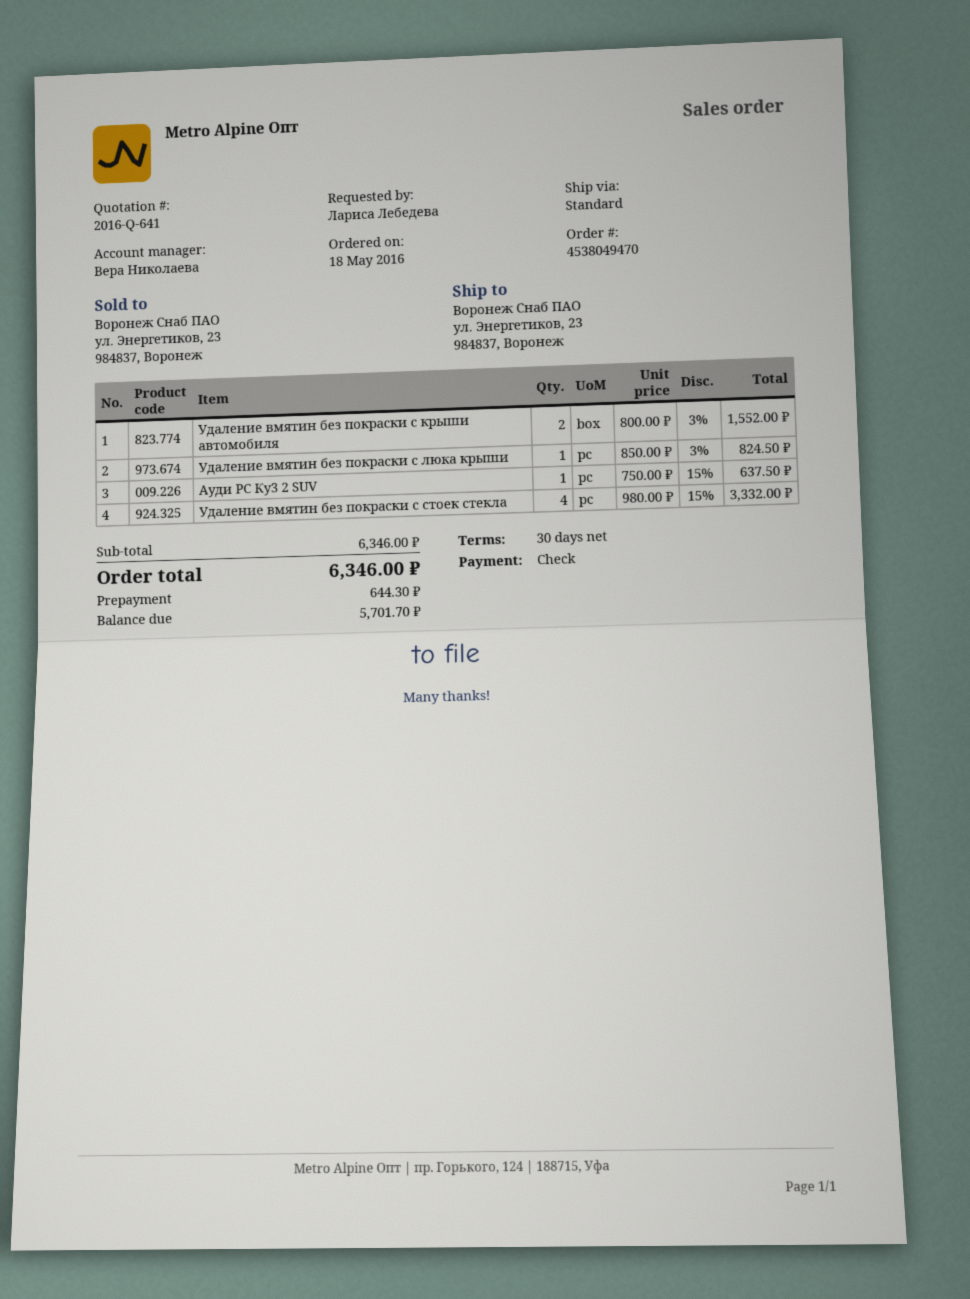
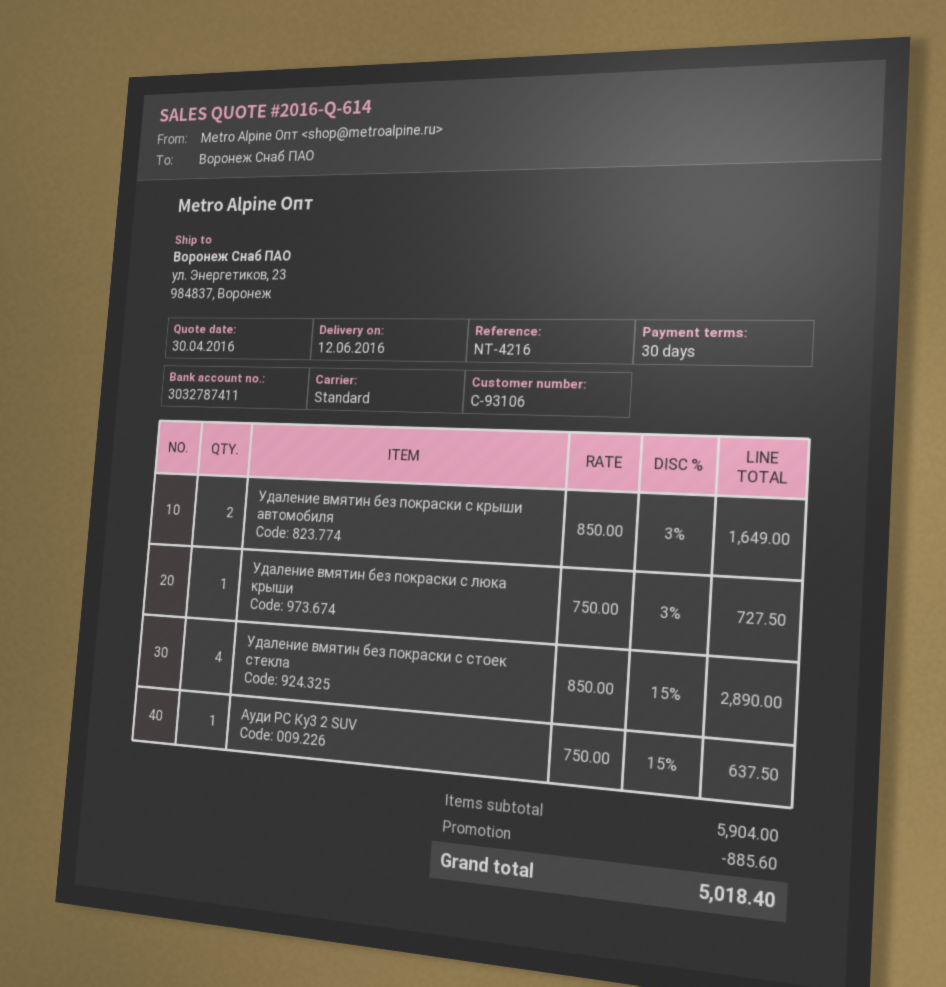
quote number: 2016-Q-641 -> 2016-Q-614
Удаление вмятин без покраски с крыши автомобиля: 2 x 800.00 - 3% = 1552.00 -> 2 x 850.00 - 3% = 1649.00
Удаление вмятин без покраски с люка крыши: 1 x 850.00 - 3% = 824.50 -> 1 x 750.00 - 3% = 727.50
Удаление вмятин без покраски с стоек стекла: 4 x 980.00 - 15% = 3332.00 -> 4 x 850.00 - 15% = 2890.00
subtotal: 6346.00 -> 5904.00
discount: none -> 885.60
total: 6346.00 -> 5018.40

